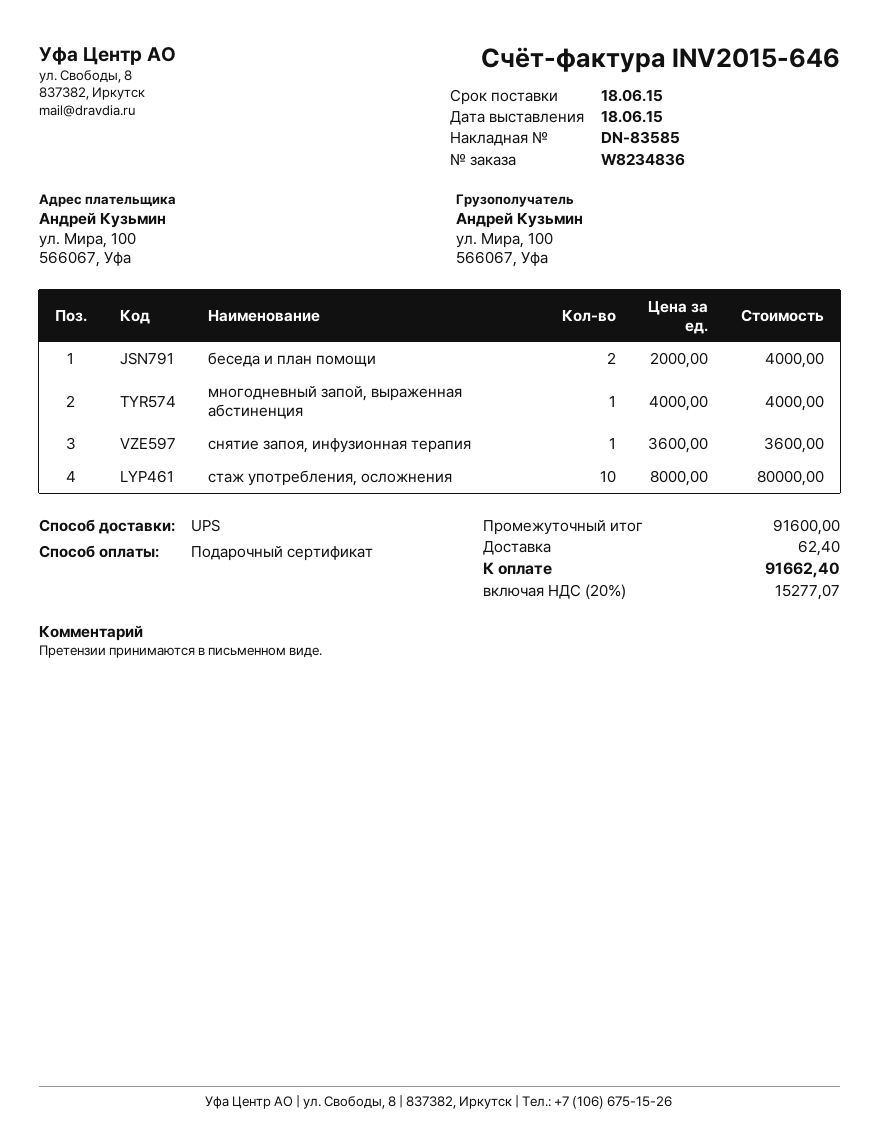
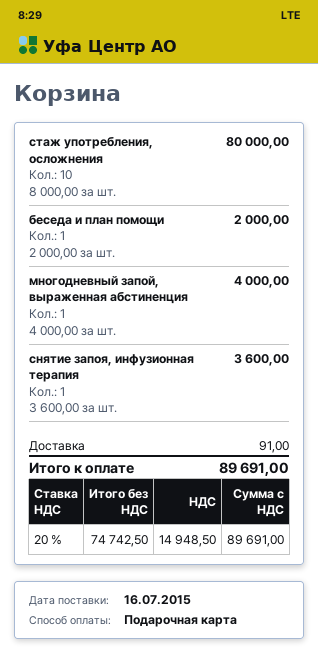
delivery date: 2015-06-18 -> 2015-07-16
беседа и план помощи: 2 x 2000.00 = 4000.00 -> 1 x 2000.00 = 2000.00
shipping: 62.40 -> 91.00
tax: 20% = 15277.07 -> 20% = 14948.50
total: 91662.40 -> 89691.00

